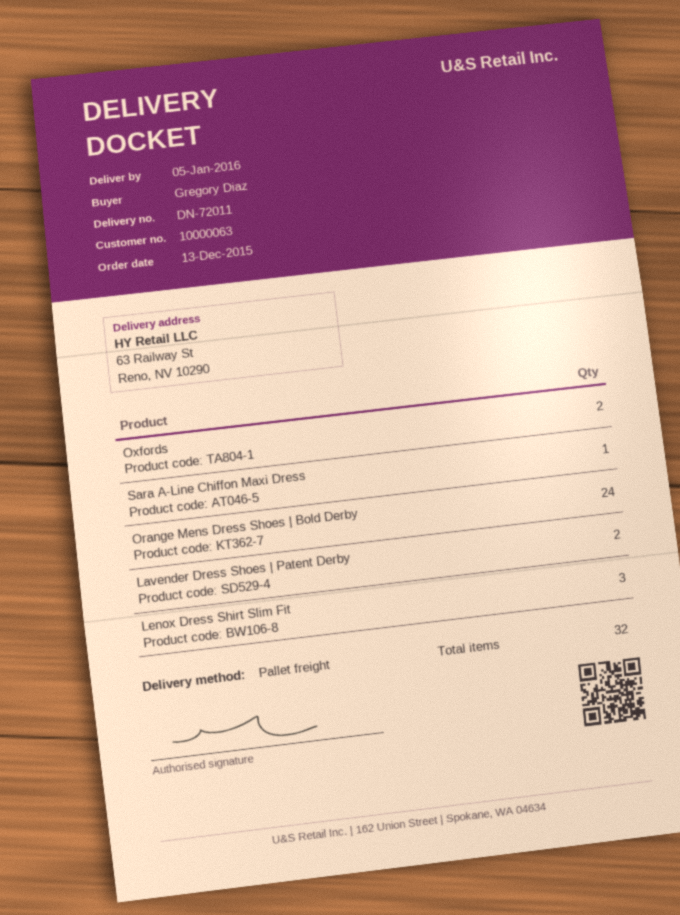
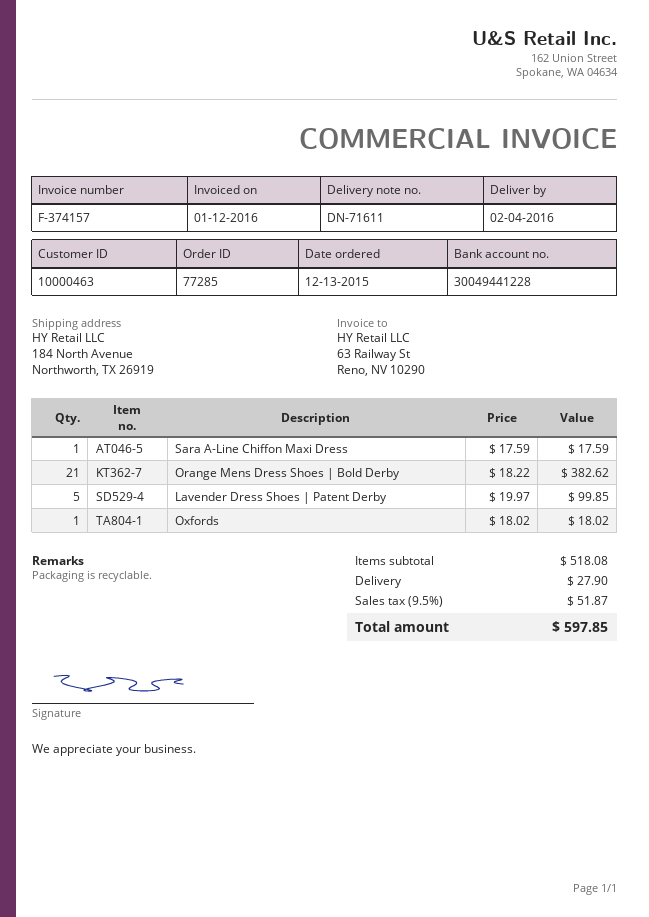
delivery note number: DN-72011 -> DN-71611
delivery date: 2016-01-05 -> 2016-02-04
customer number: 10000063 -> 10000463
ship to: 63 Railway St, Reno, NV 10290 -> 184 North Avenue, Northworth, TX 26919
Oxfords: 2 -> 1
Orange Mens Dress Shoes | Bold Derby: 24 -> 21
Lavender Dress Shoes | Patent Derby: 2 -> 5
Lenox Dress Shirt Slim Fit: 3 -> none

